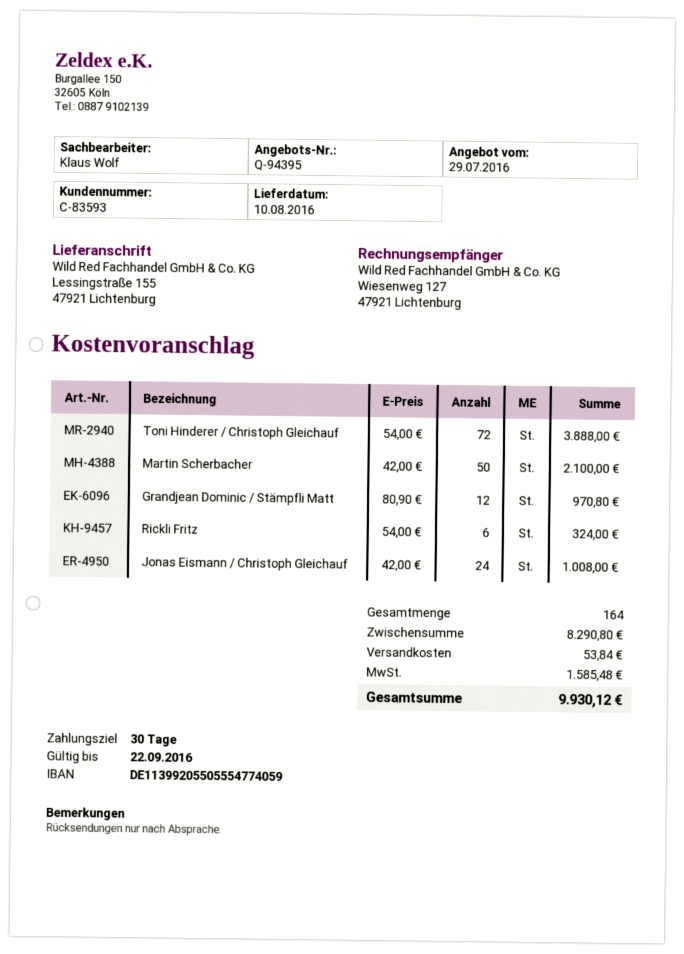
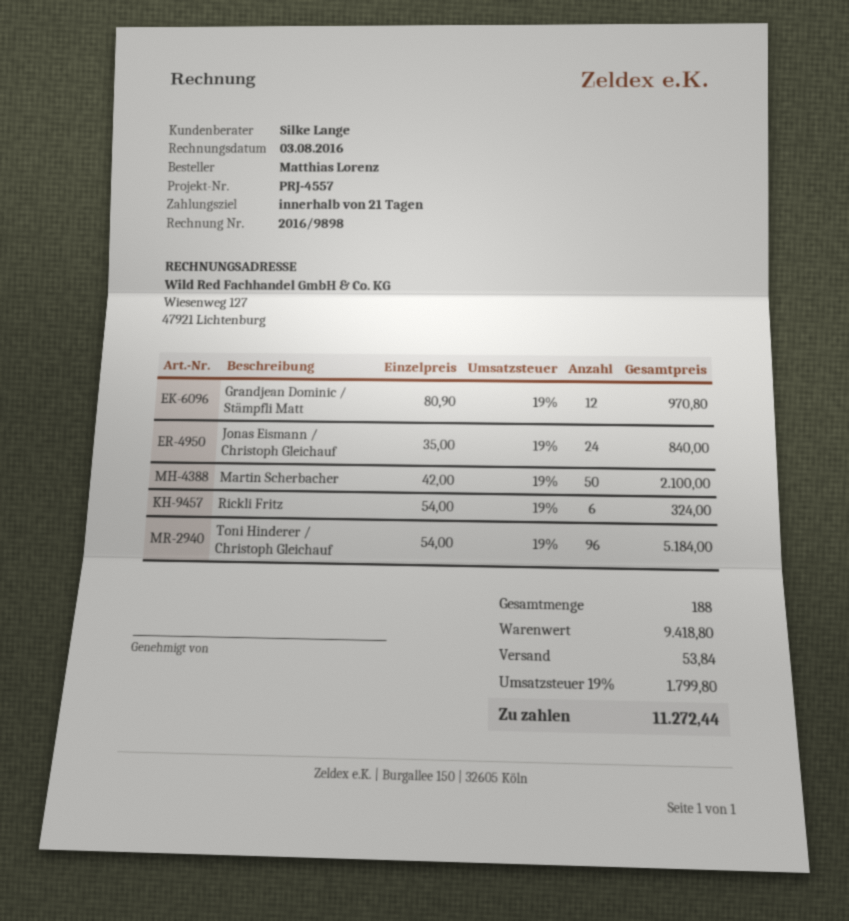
payment terms: 30 days -> 21 days
sales rep: Klaus Wolf -> Silke Lange
Toni Hinderer / Christoph Gleichauf: 72 x 54.00 = 3888.00 -> 96 x 54.00 = 5184.00
Jonas Eismann / Christoph Gleichauf: 24 x 42.00 = 1008.00 -> 24 x 35.00 = 840.00
total quantity: 164 -> 188
subtotal: 8290.80 -> 9418.80
tax: 1585.48 -> 1799.80
total: 9930.12 -> 11272.44

